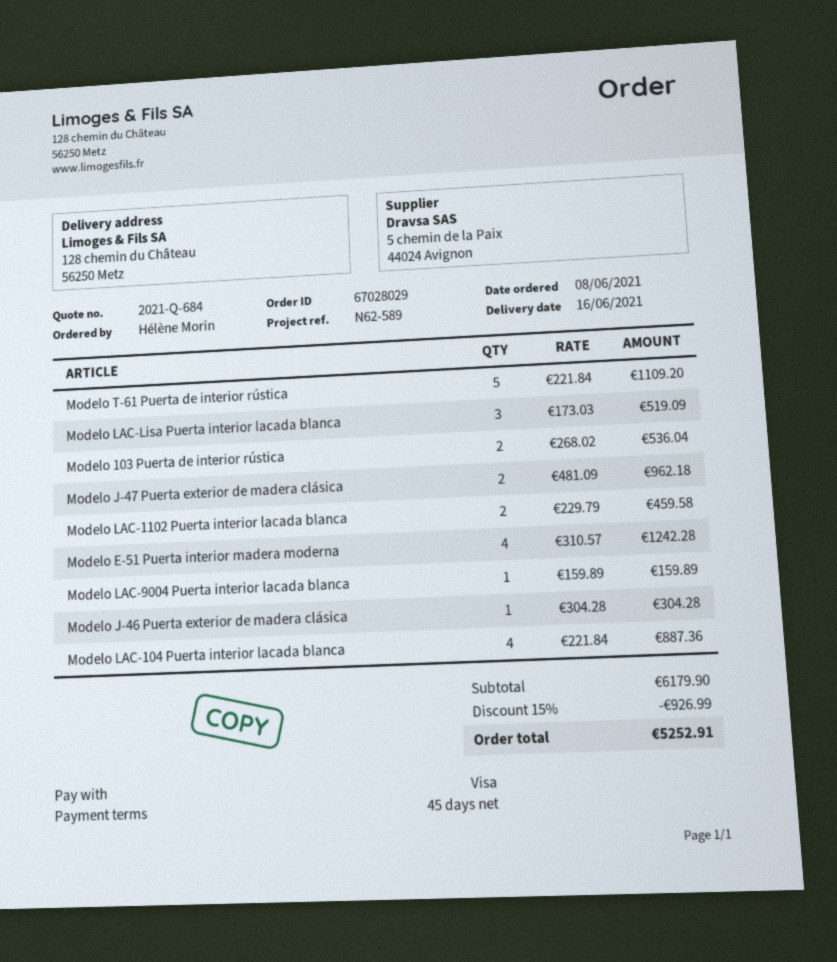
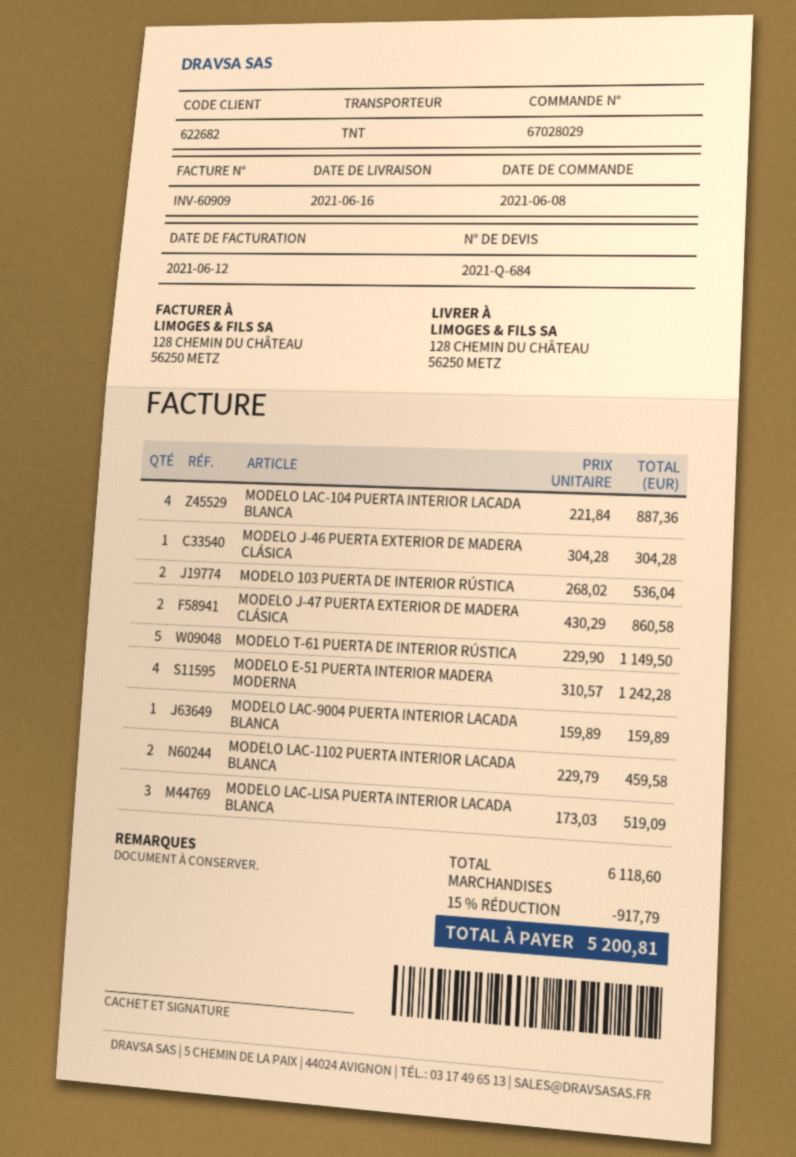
Modelo T-61 Puerta de interior rústica: 5 x 221.84 = 1109.20 -> 5 x 229.90 = 1149.50
Modelo J-47 Puerta exterior de madera clásica: 2 x 481.09 = 962.18 -> 2 x 430.29 = 860.58
subtotal: 6179.90 -> 6118.60
discount: 15% = 926.99 -> 15% = 917.79
total: 5252.91 -> 5200.81

